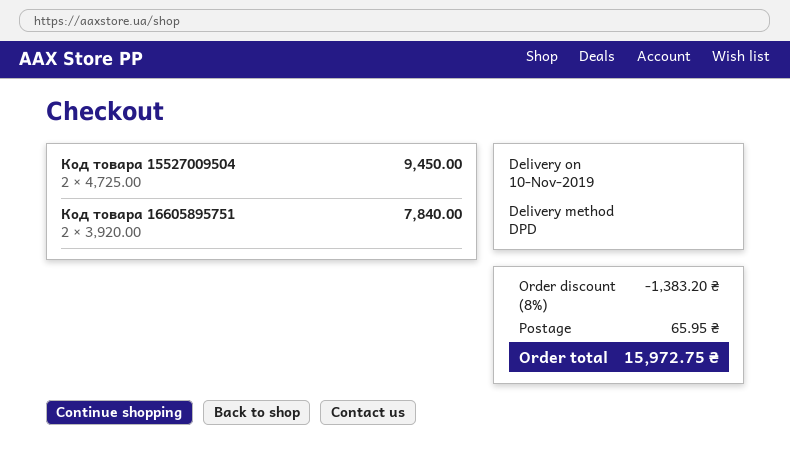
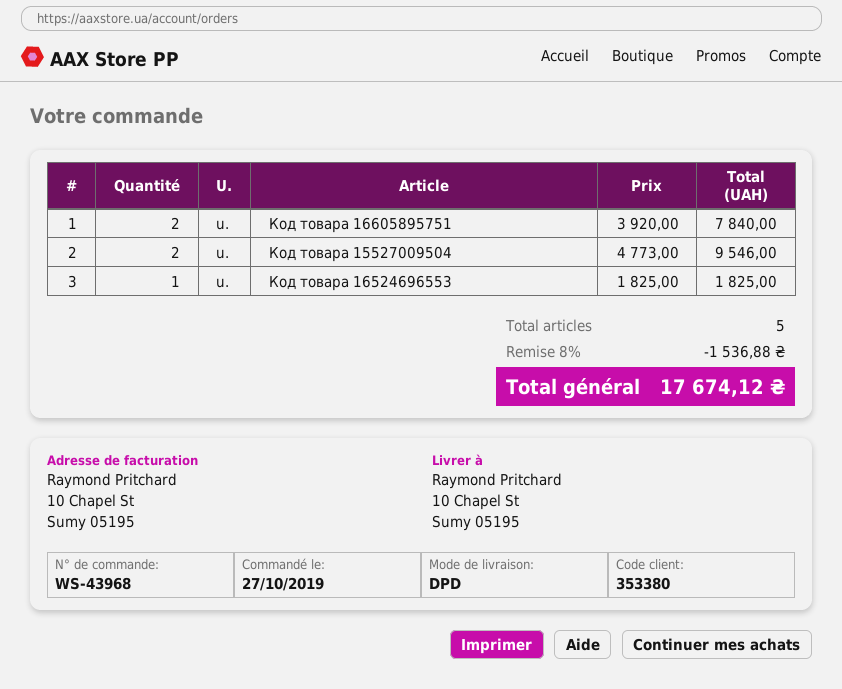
Код товара 15527009504: 2 x 4725.00 = 9450.00 -> 2 x 4773.00 = 9546.00
Код товара 16524696553: none -> 1 x 1825.00 = 1825.00
discount: 8% = 1383.20 -> 8% = 1536.88
shipping: 65.95 -> none
total: 15972.75 -> 17674.12

